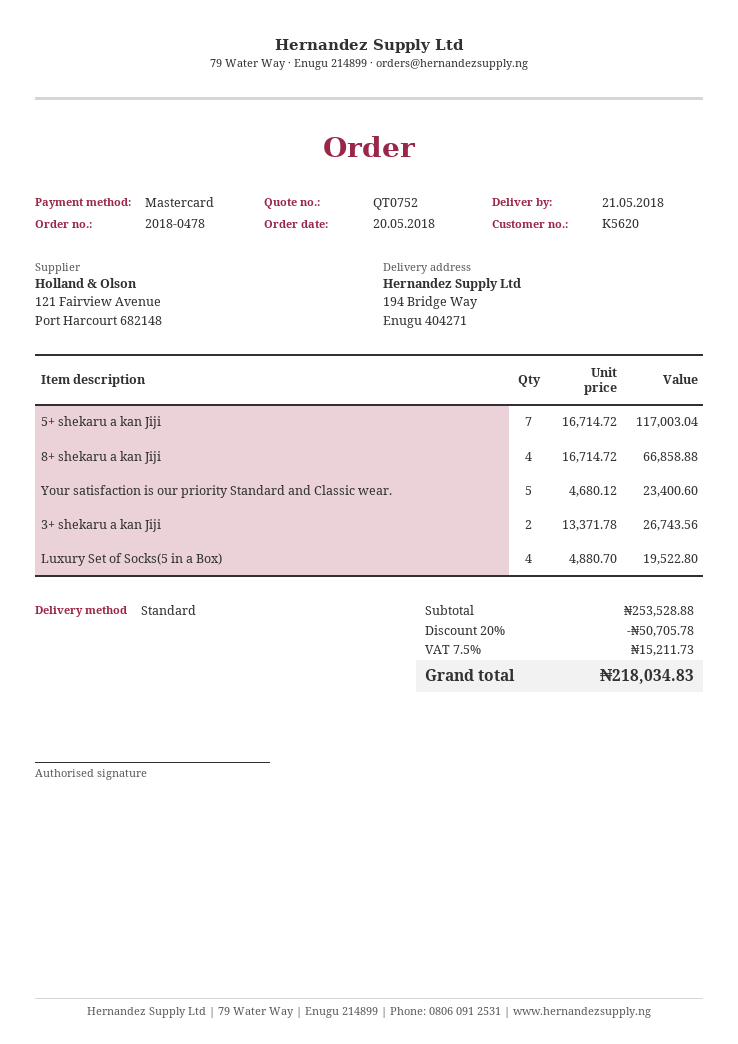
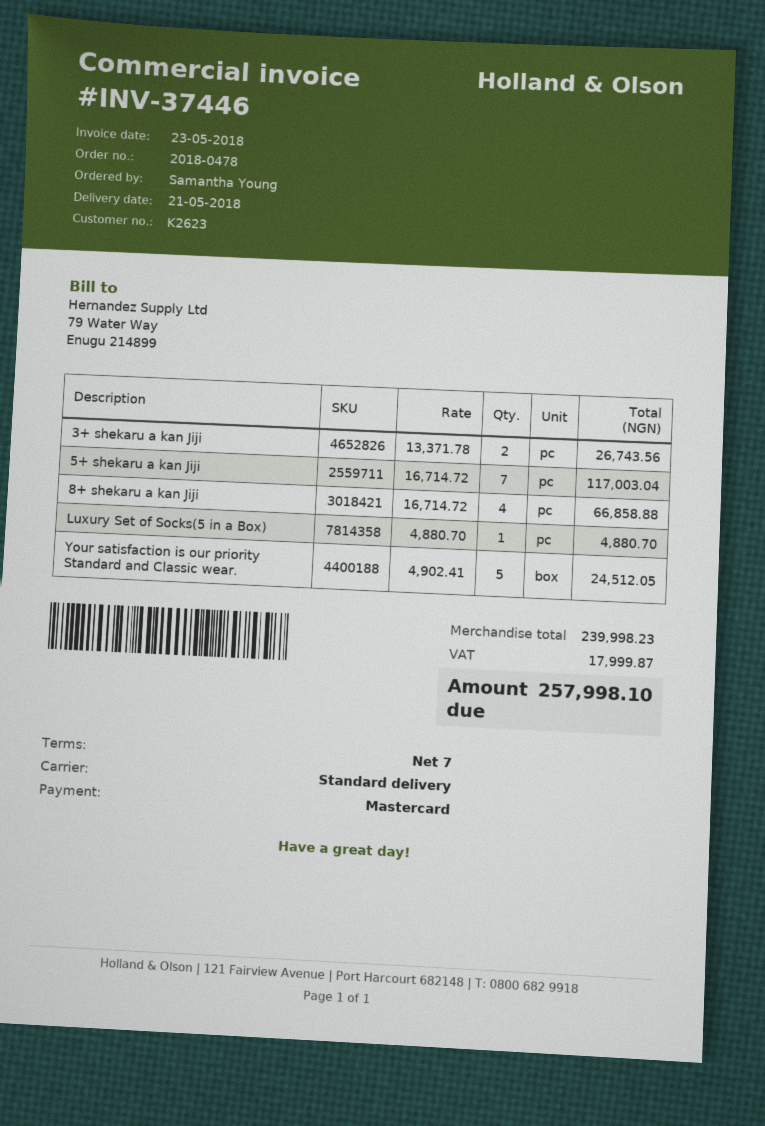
customer number: K5620 -> K2623
Your satisfaction is our priority Standard and Classic wear.: 5 x 4680.12 = 23400.60 -> 5 x 4902.41 = 24512.05
Luxury Set of Socks(5 in a Box): 4 x 4880.70 = 19522.80 -> 1 x 4880.70 = 4880.70
subtotal: 253528.88 -> 239998.23
discount: 20% = 50705.78 -> none
tax: 15211.73 -> 17999.87
total: 218034.83 -> 257998.10

